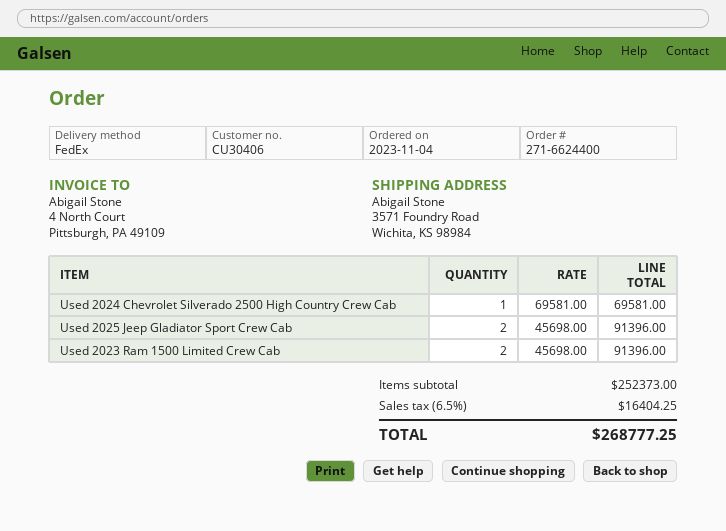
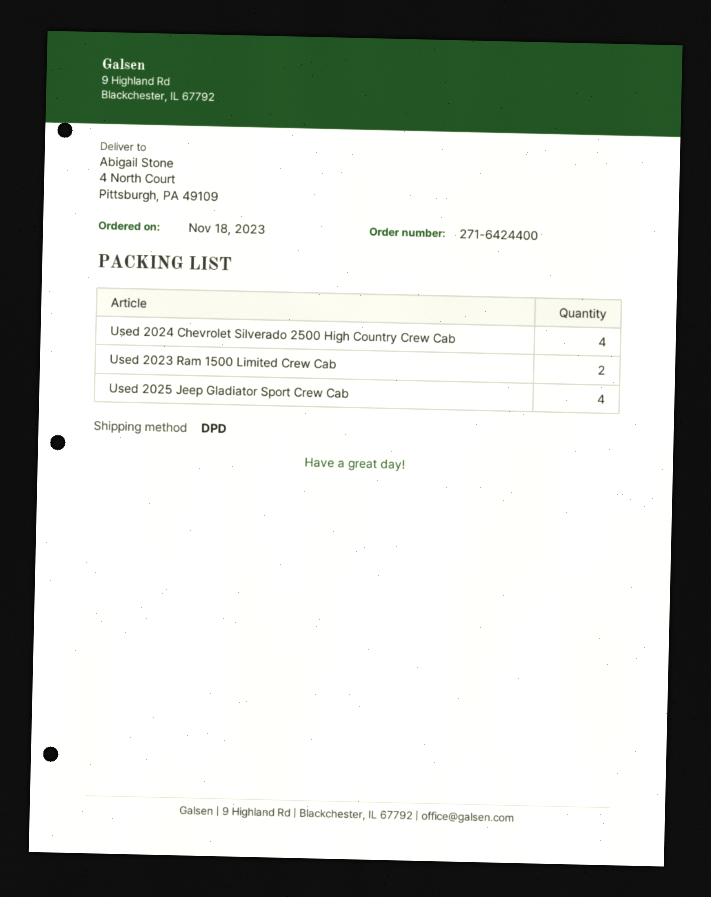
order number: 271-6624400 -> 271-6424400
order date: 2023-11-04 -> 2023-11-18
shipping method: FedEx -> DPD
ship to: 3571 Foundry Road, Wichita, KS 98984 -> 4 North Court, Pittsburgh, PA 49109
Used 2024 Chevrolet Silverado 2500 High Country Crew Cab: 1 -> 4
Used 2025 Jeep Gladiator Sport Crew Cab: 2 -> 4

